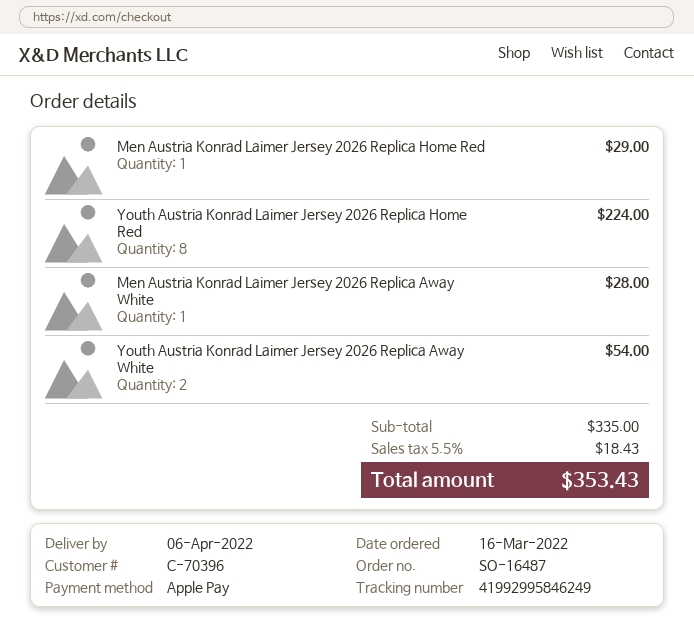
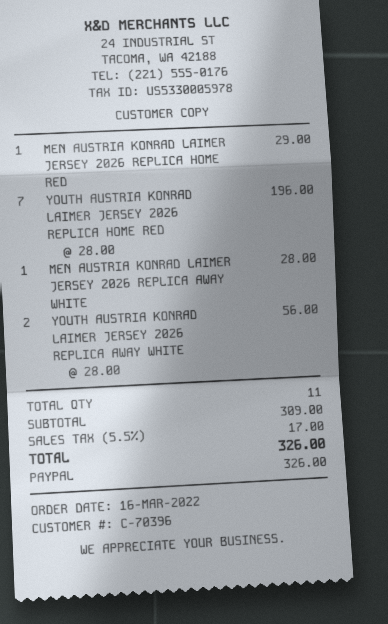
payment method: Apple Pay -> PayPal
Youth Austria Konrad Laimer Jersey 2026 Replica Home Red: 8 for 224.00 -> 7 for 196.00
Youth Austria Konrad Laimer Jersey 2026 Replica Away White: 2 for 54.00 -> 2 for 56.00
subtotal: 335.00 -> 309.00
tax: 5.5% = 18.43 -> 5.5% = 17.00
total: 353.43 -> 326.00

